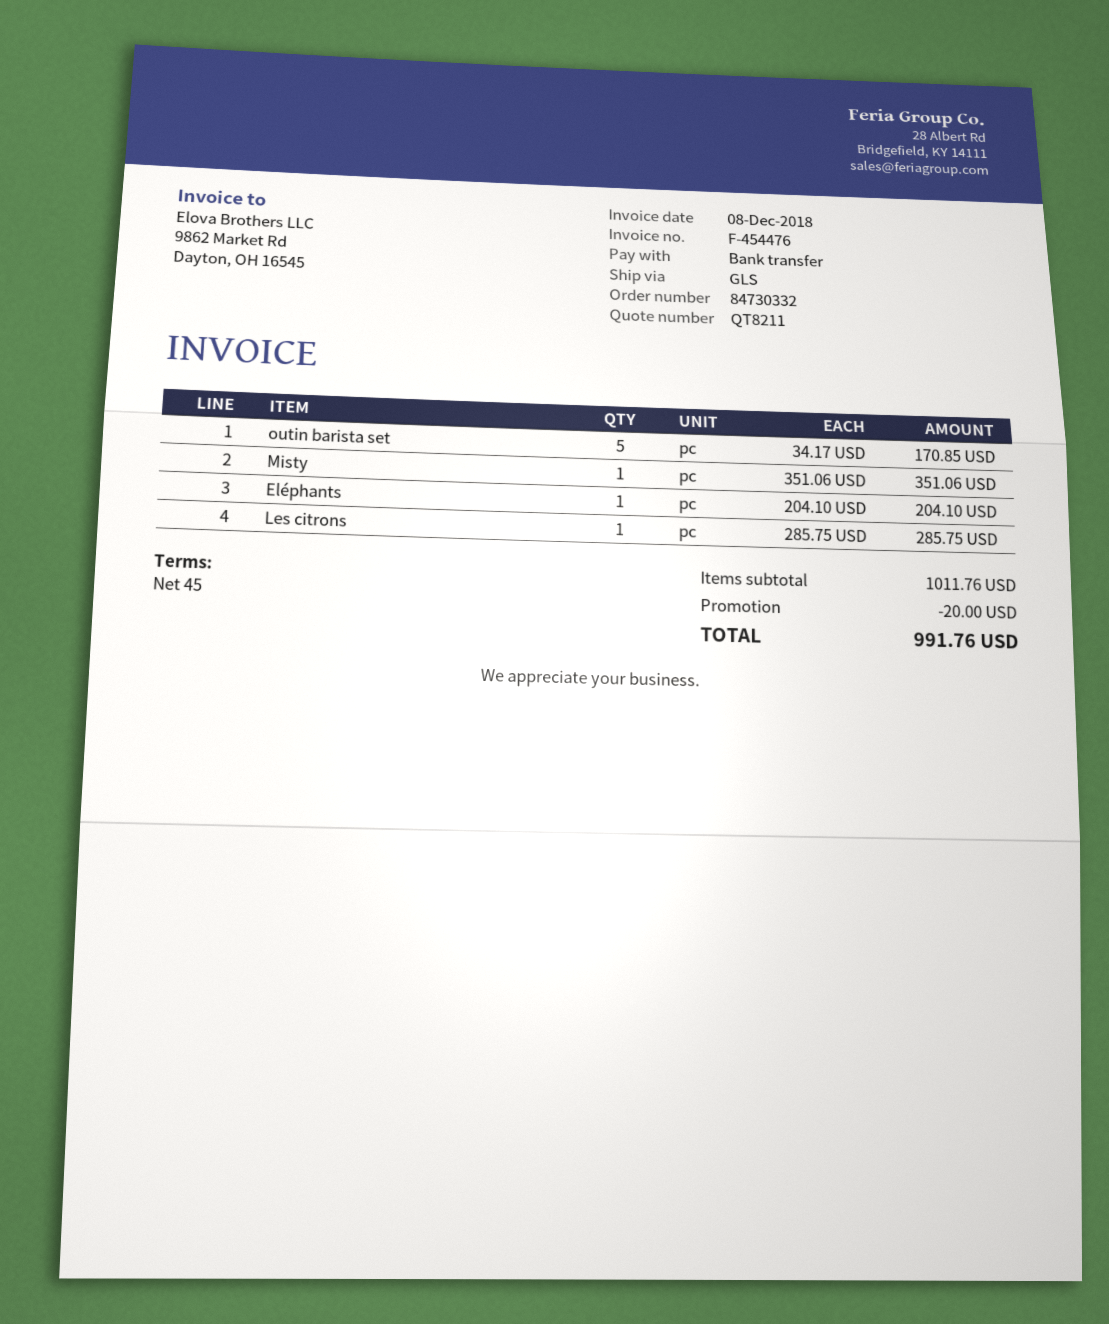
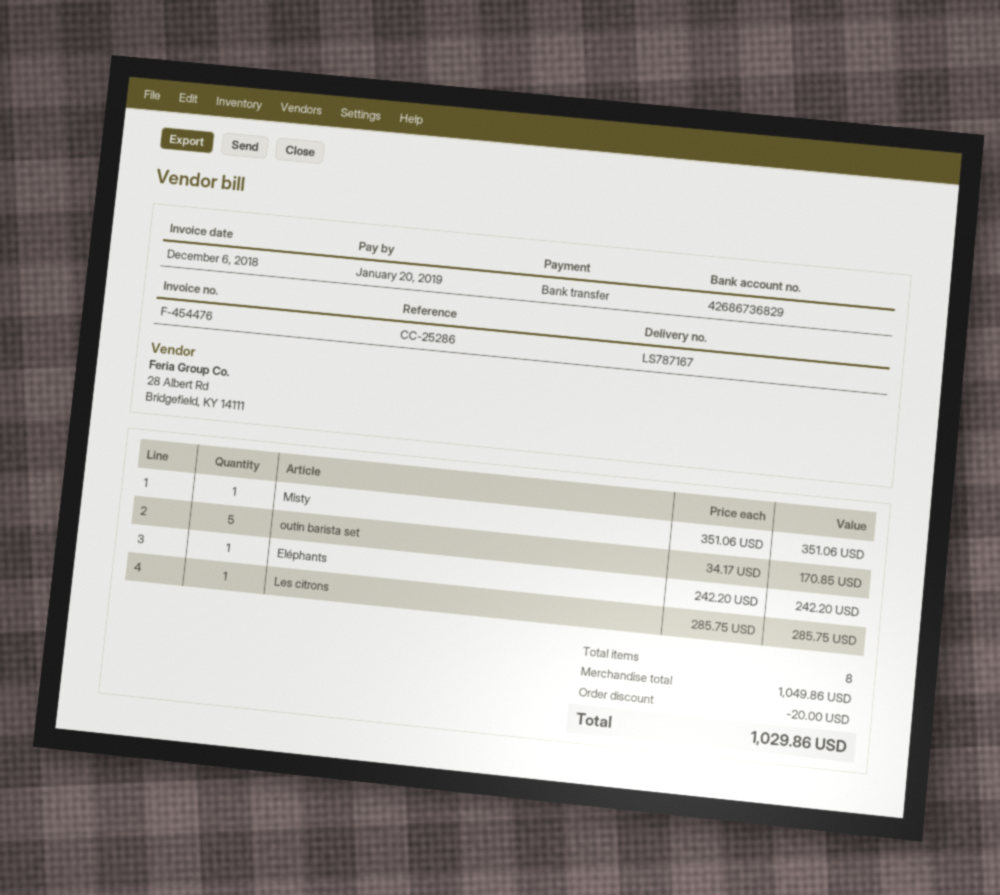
invoice date: 2018-12-08 -> 2018-12-06
Eléphants: 1 x 204.10 = 204.10 -> 1 x 242.20 = 242.20
subtotal: 1011.76 -> 1049.86
total: 991.76 -> 1029.86

